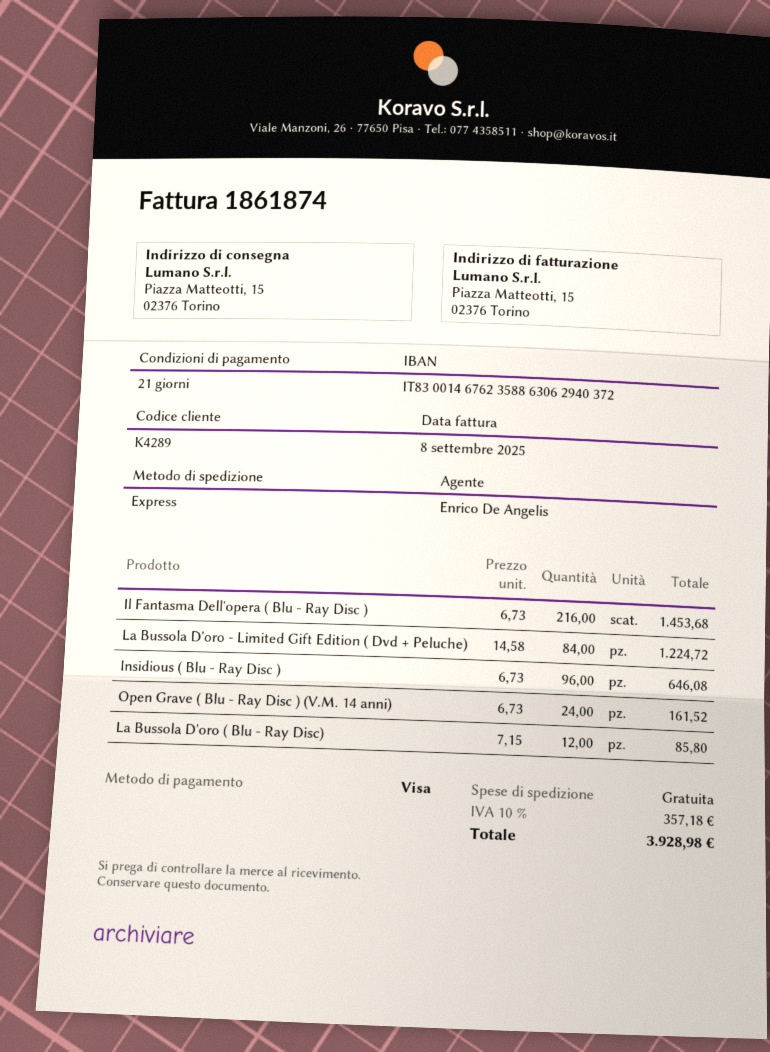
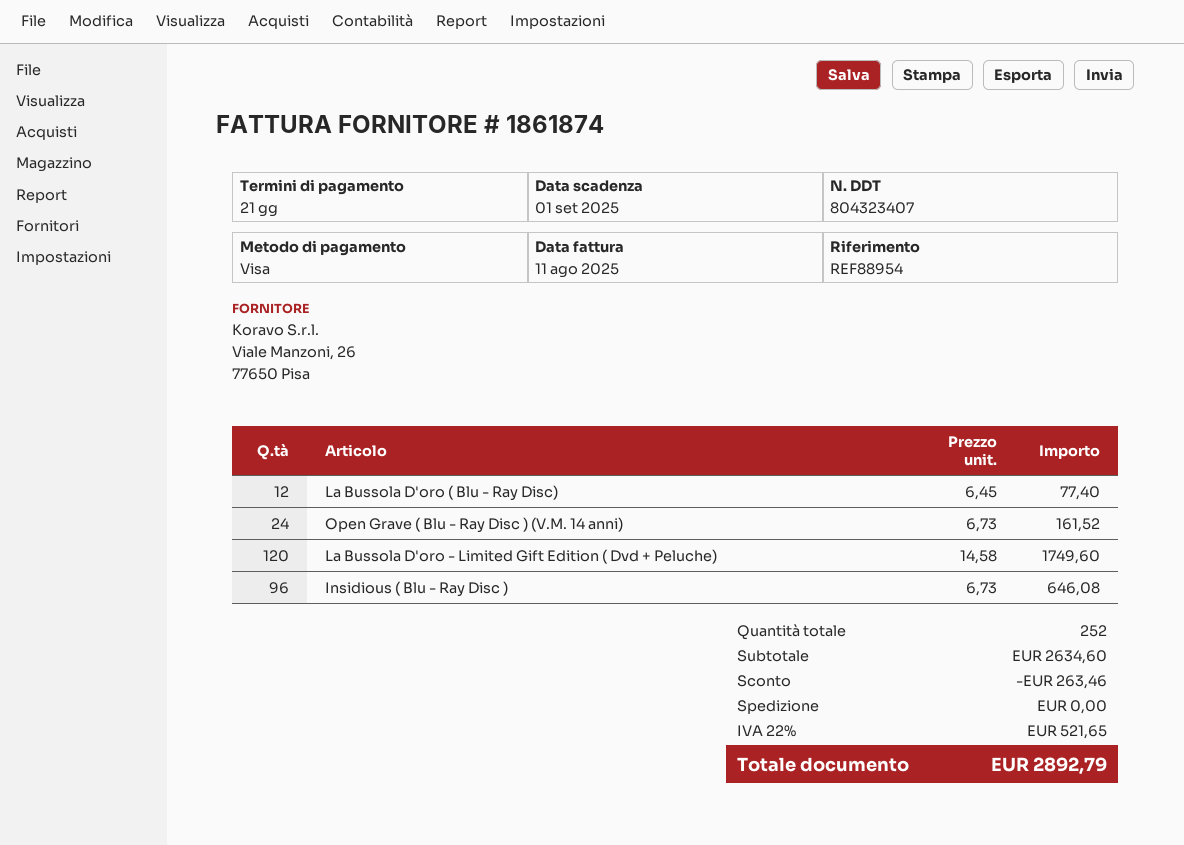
invoice date: 2025-09-08 -> 2025-08-11
Il Fantasma Dell'opera ( Blu - Ray Disc ): 216 x 6.73 = 1453.68 -> none
La Bussola D'oro - Limited Gift Edition ( Dvd + Peluche): 84 x 14.58 = 1224.72 -> 120 x 14.58 = 1749.60
La Bussola D'oro ( Blu - Ray Disc): 12 x 7.15 = 85.80 -> 12 x 6.45 = 77.40
discount: none -> 263.46
tax: 10% = 357.18 -> 22% = 521.65
total: 3928.98 -> 2892.79

